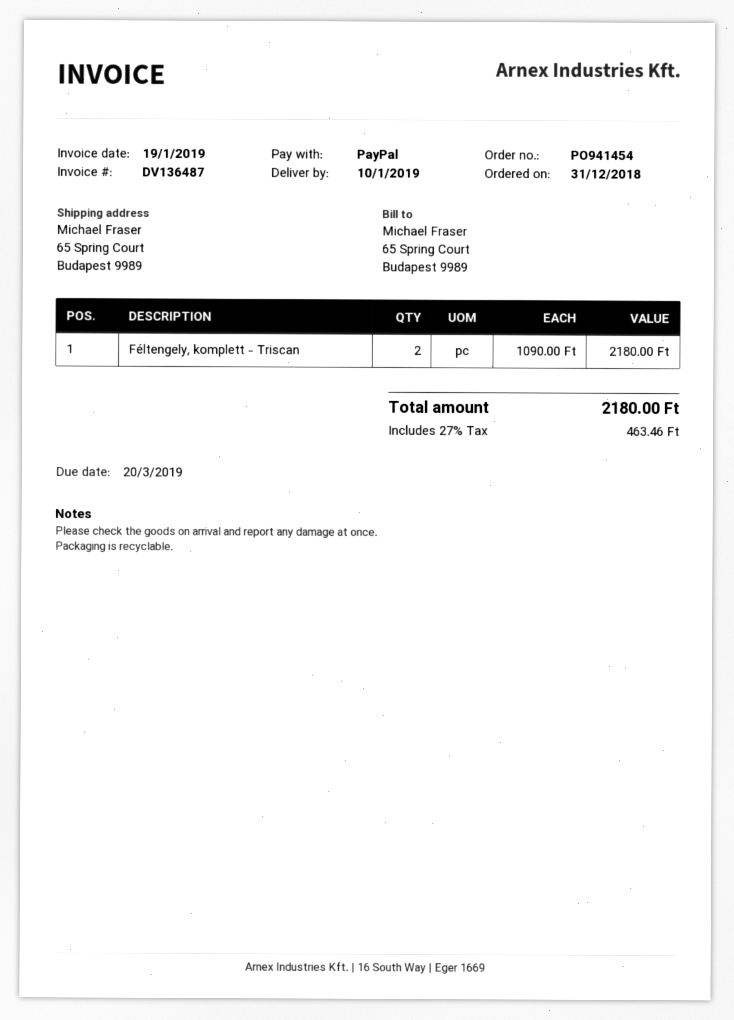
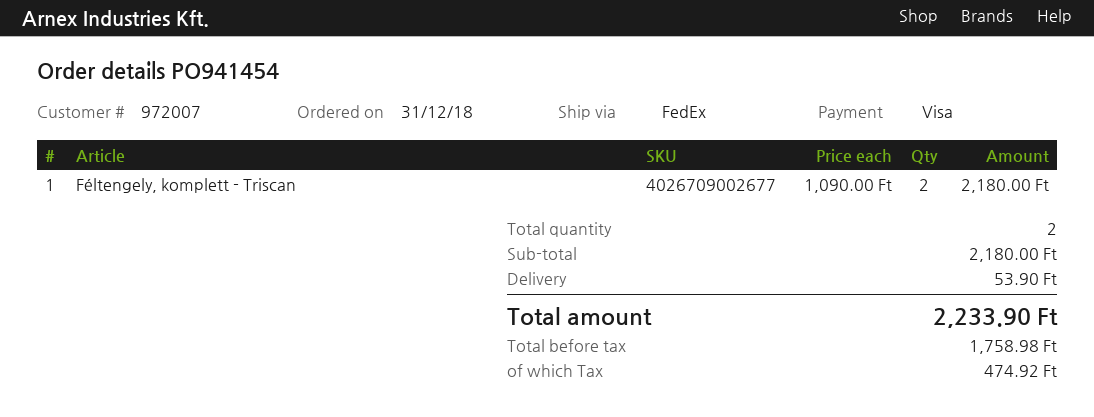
payment method: PayPal -> Visa
shipping: none -> 53.90
tax: 463.46 -> 474.92
total: 2180.00 -> 2233.90

